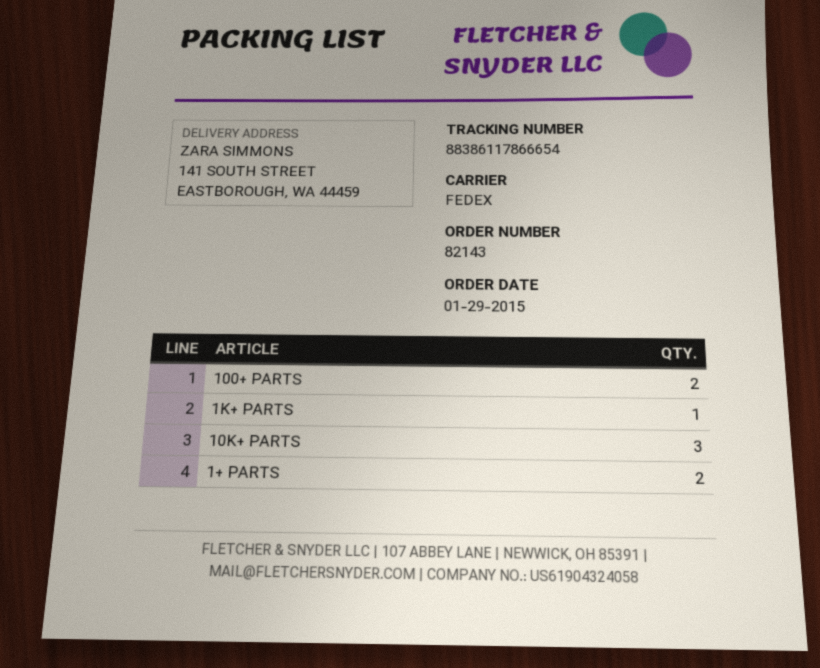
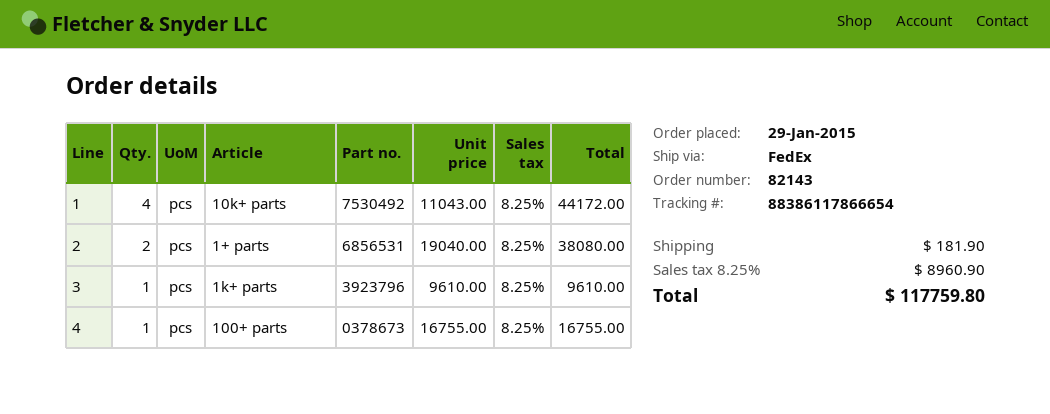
100+ PARTS: 2 -> 1
10K+ PARTS: 3 -> 4

